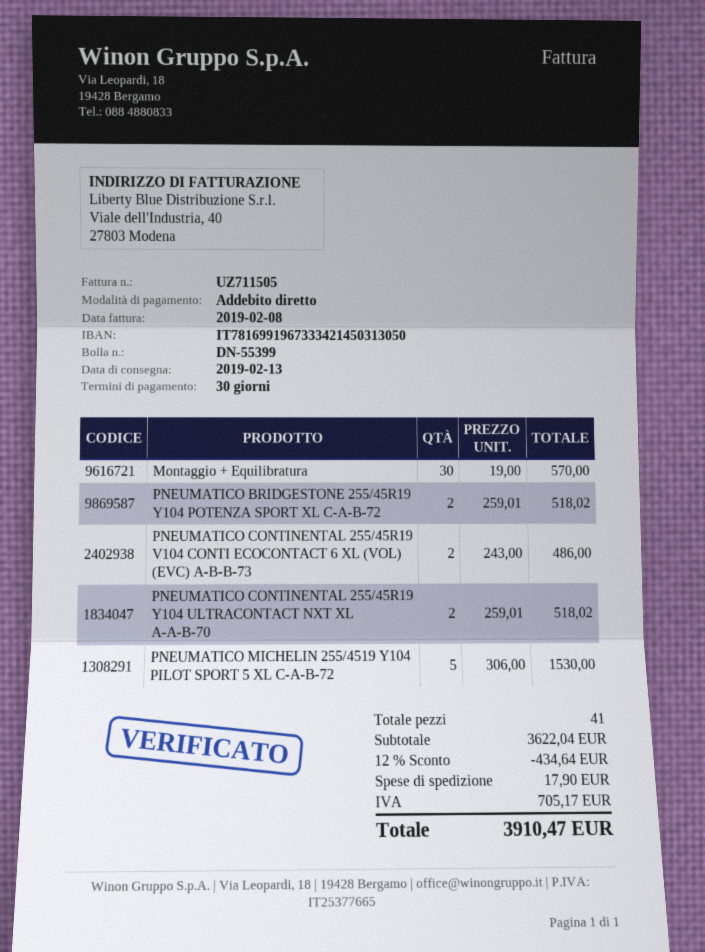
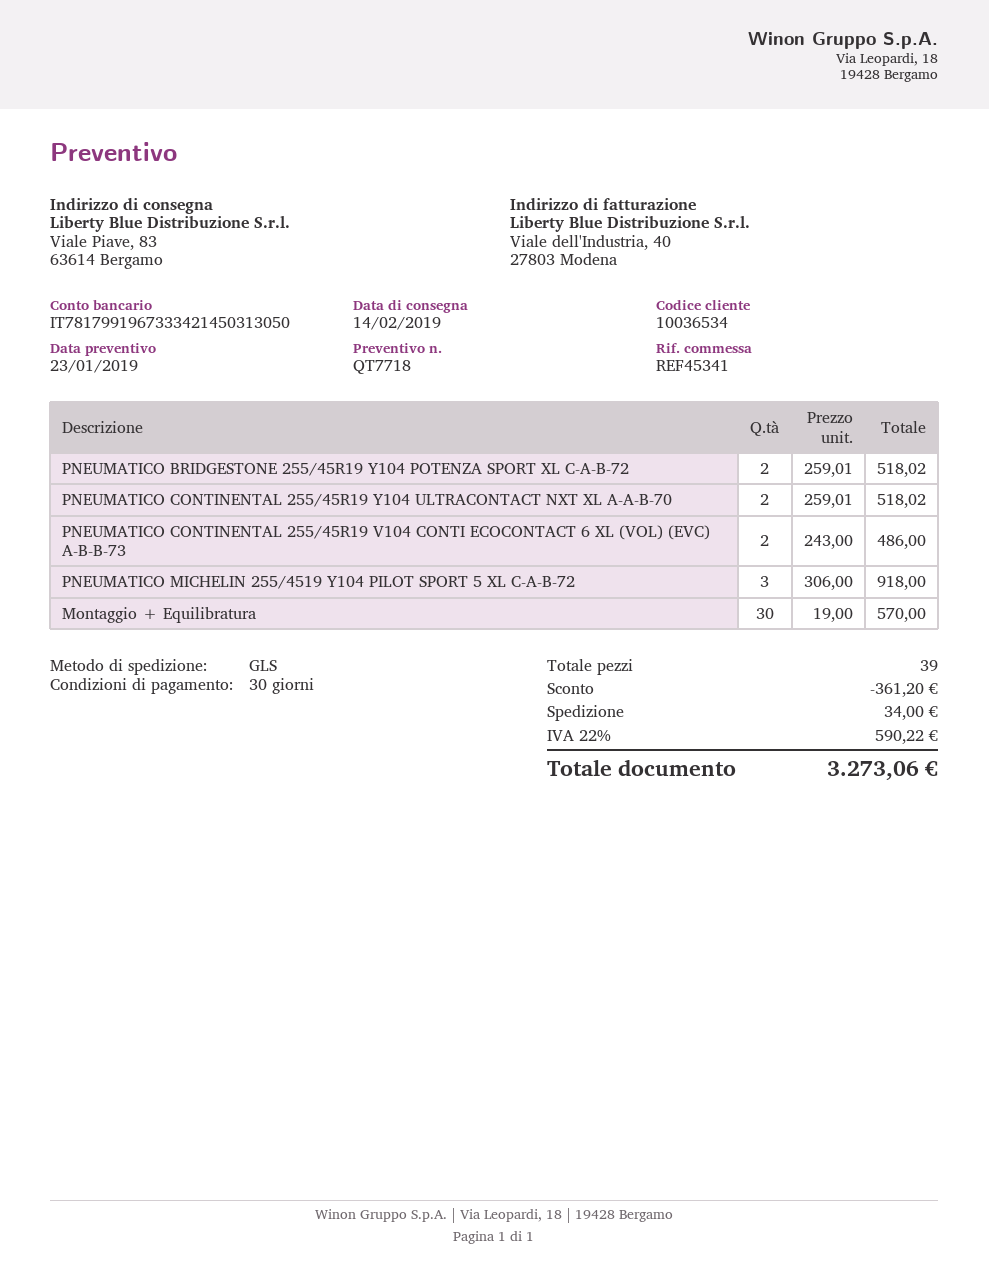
delivery date: 2019-02-13 -> 2019-02-14
bank account: IT7816991967333421450313050 -> IT7817991967333421450313050
PNEUMATICO MICHELIN 255/4519 Y104 PILOT SPORT 5 XL C-A-B-72: 5 x 306.00 = 1530.00 -> 3 x 306.00 = 918.00
total quantity: 41 -> 39
discount: 434.64 -> 361.20
shipping: 17.90 -> 34.00
tax: 705.17 -> 590.22
total: 3910.47 -> 3273.06

